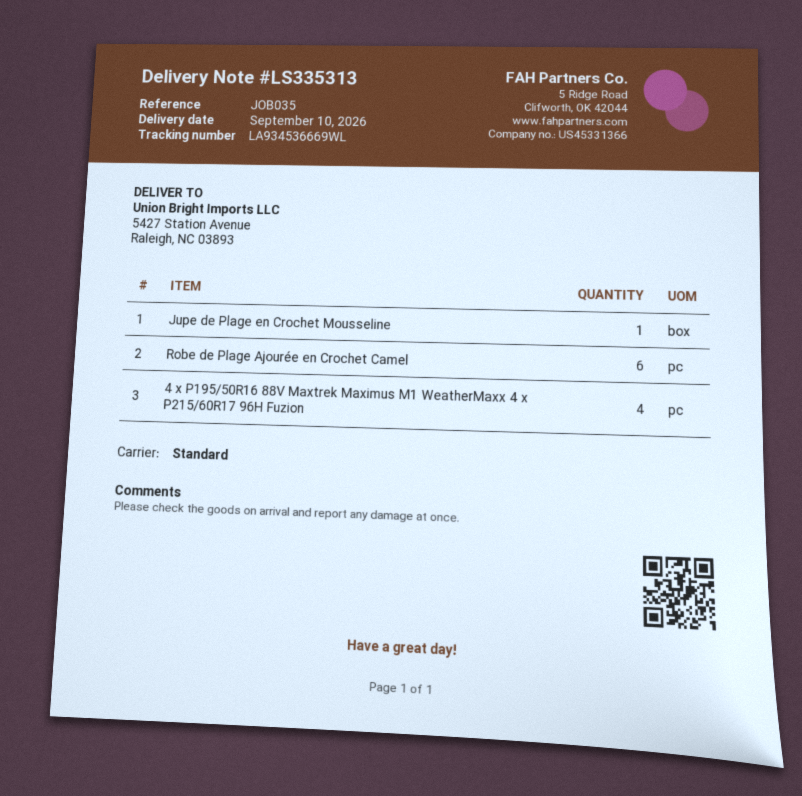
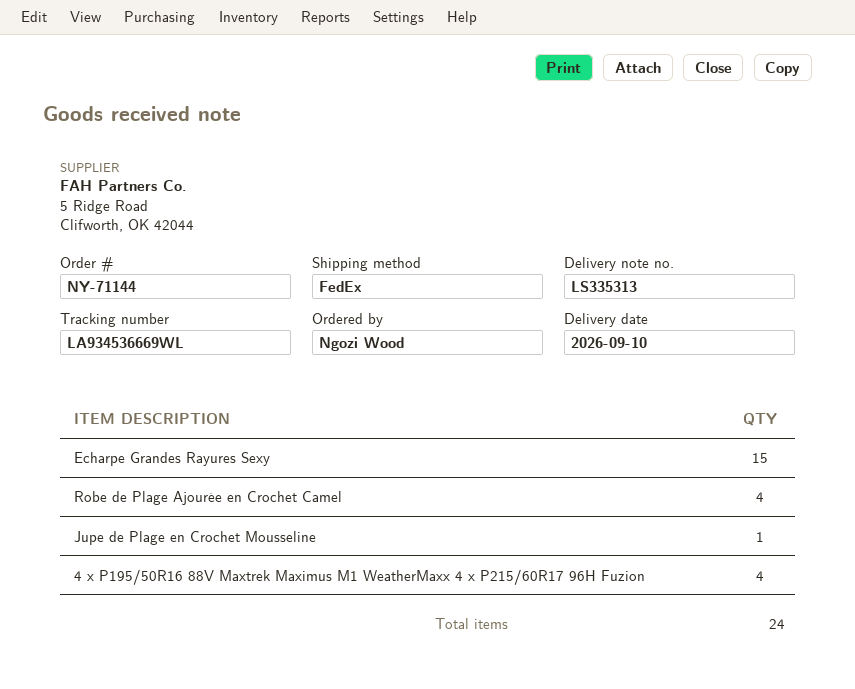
shipping method: standard -> FedEx
Robe de Plage Ajourée en Crochet Camel: 6 -> 4
Echarpe Grandes Rayures Sexy: none -> 15

